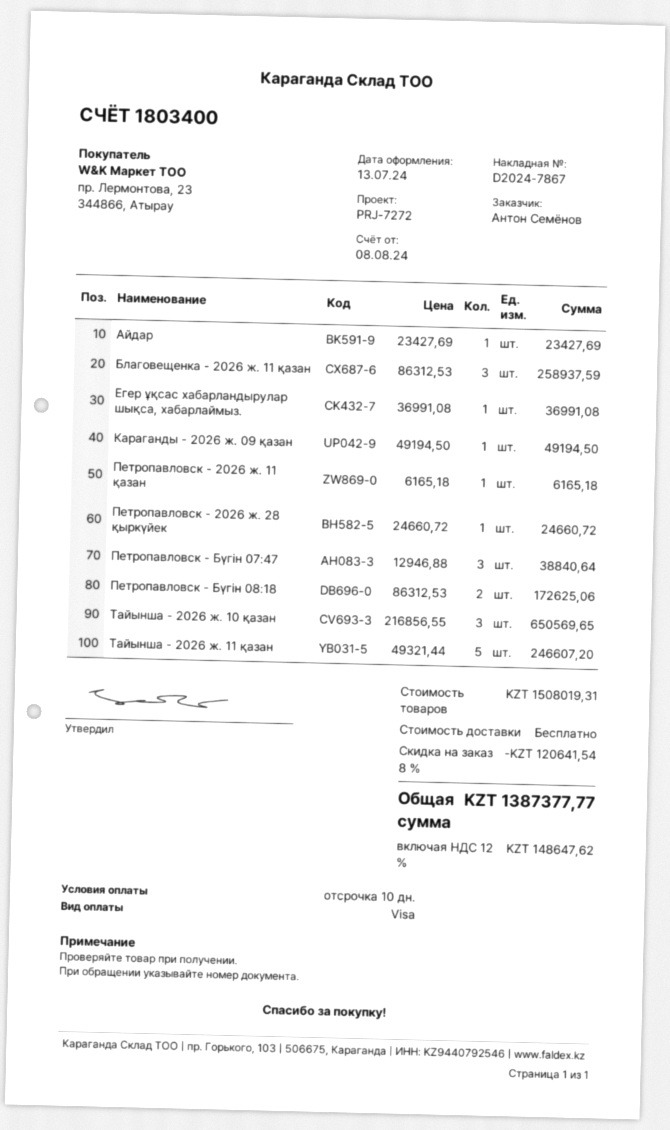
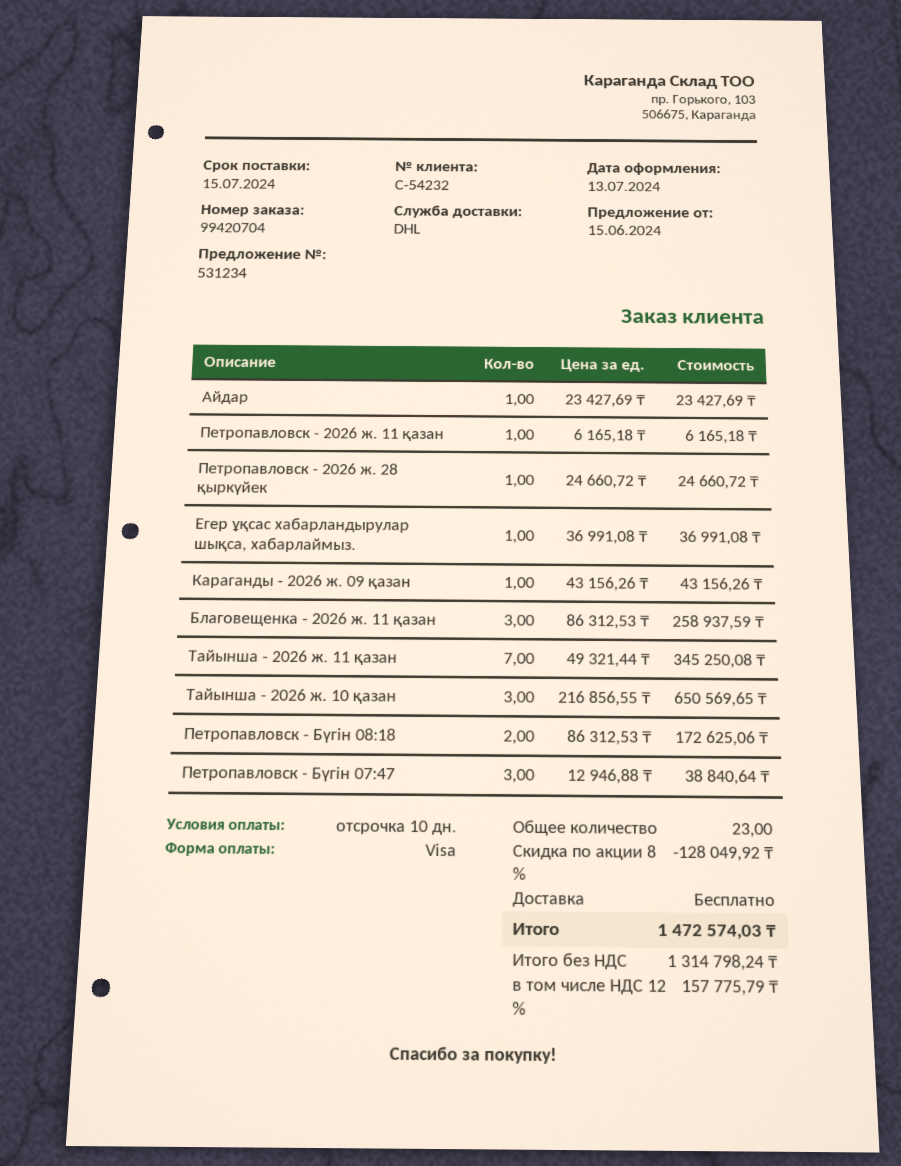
Караганды - 2026 ж. 09 қазан: 1 x 49194.50 = 49194.50 -> 1 x 43156.26 = 43156.26
Тайынша - 2026 ж. 11 қазан: 5 x 49321.44 = 246607.20 -> 7 x 49321.44 = 345250.08
discount: 8% = 120641.54 -> 8% = 128049.92
tax: 12% = 148647.62 -> 12% = 157775.79
total: 1387377.77 -> 1472574.03

